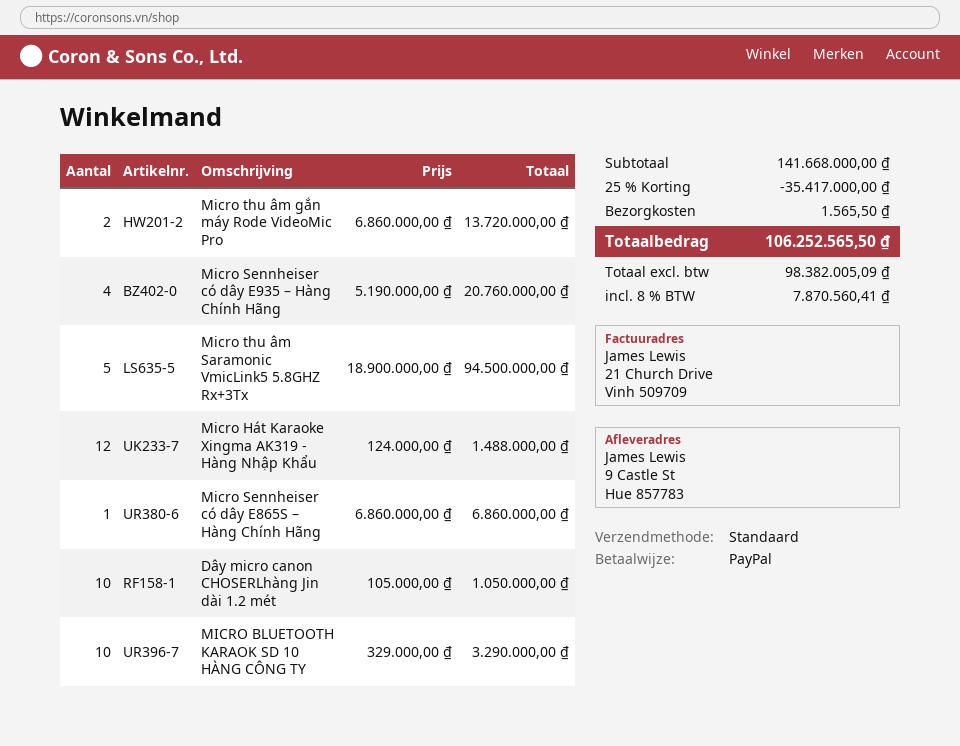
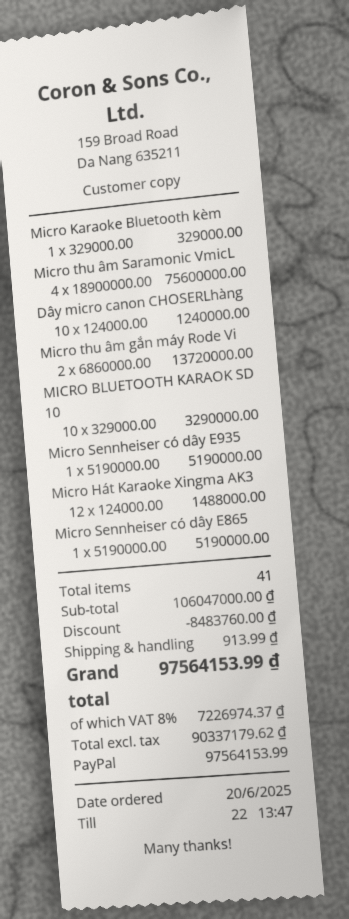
Micro Sennheiser có dây E935 – Hàng Chính Hãng: 4 x 5190000.00 = 20760000.00 -> 1 x 5190000.00 = 5190000.00
Micro thu âm Saramonic VmicLink5 5.8GHZ Rx+3Tx: 5 x 18900000.00 = 94500000.00 -> 4 x 18900000.00 = 75600000.00
Micro Sennheiser có dây E865S – Hàng Chính Hãng: 1 x 6860000.00 = 6860000.00 -> 1 x 5190000.00 = 5190000.00
Dây micro canon CHOSERLhàng Jin dài 1.2 mét: 10 x 105000.00 = 1050000.00 -> 10 x 124000.00 = 1240000.00
Micro Karaoke Bluetooth kèm: none -> 1 x 329000.00 = 329000.00
subtotal: 141668000.00 -> 106047000.00
discount: 35417000.00 -> 8483760.00
shipping: 1565.50 -> 913.99
net: 98382005.09 -> 90337179.62
tax: 8% = 7870560.41 -> 8% = 7226974.37
total: 106252565.50 -> 97564153.99

